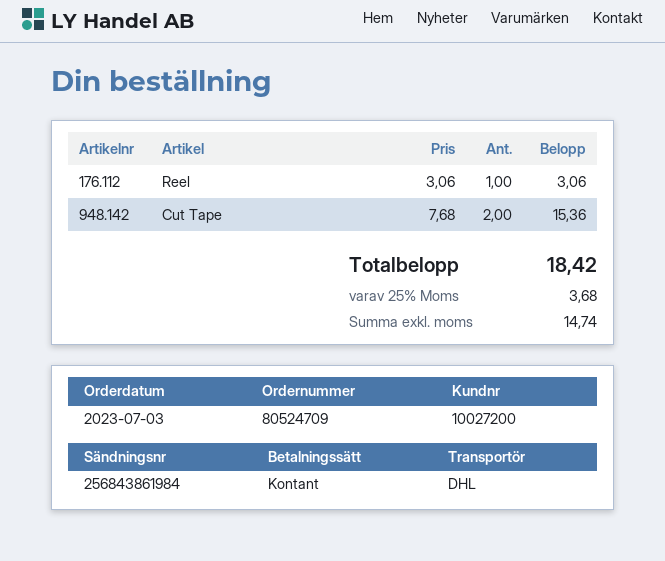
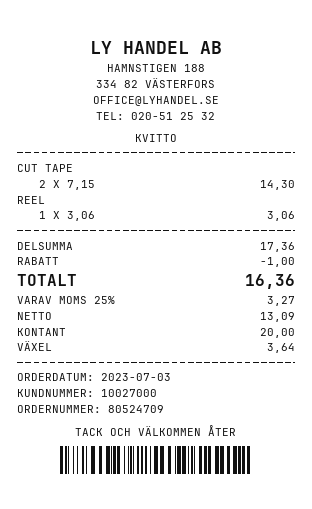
customer number: 10027200 -> 10027000
Cut Tape: 2 x 7.68 = 15.36 -> 2 x 7.15 = 14.30
discount: none -> 1.00
net: 14.74 -> 13.09
tax: 25% = 3.68 -> 25% = 3.27
total: 18.42 -> 16.36

